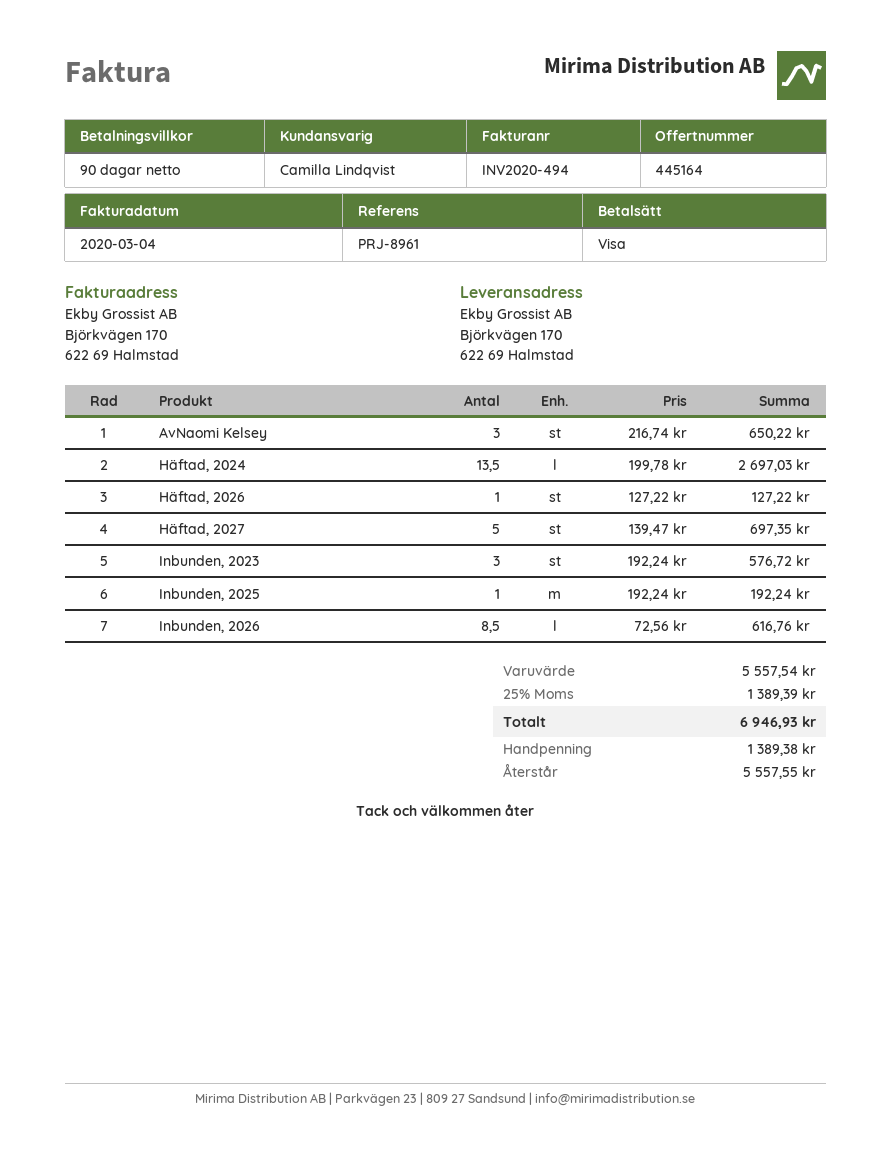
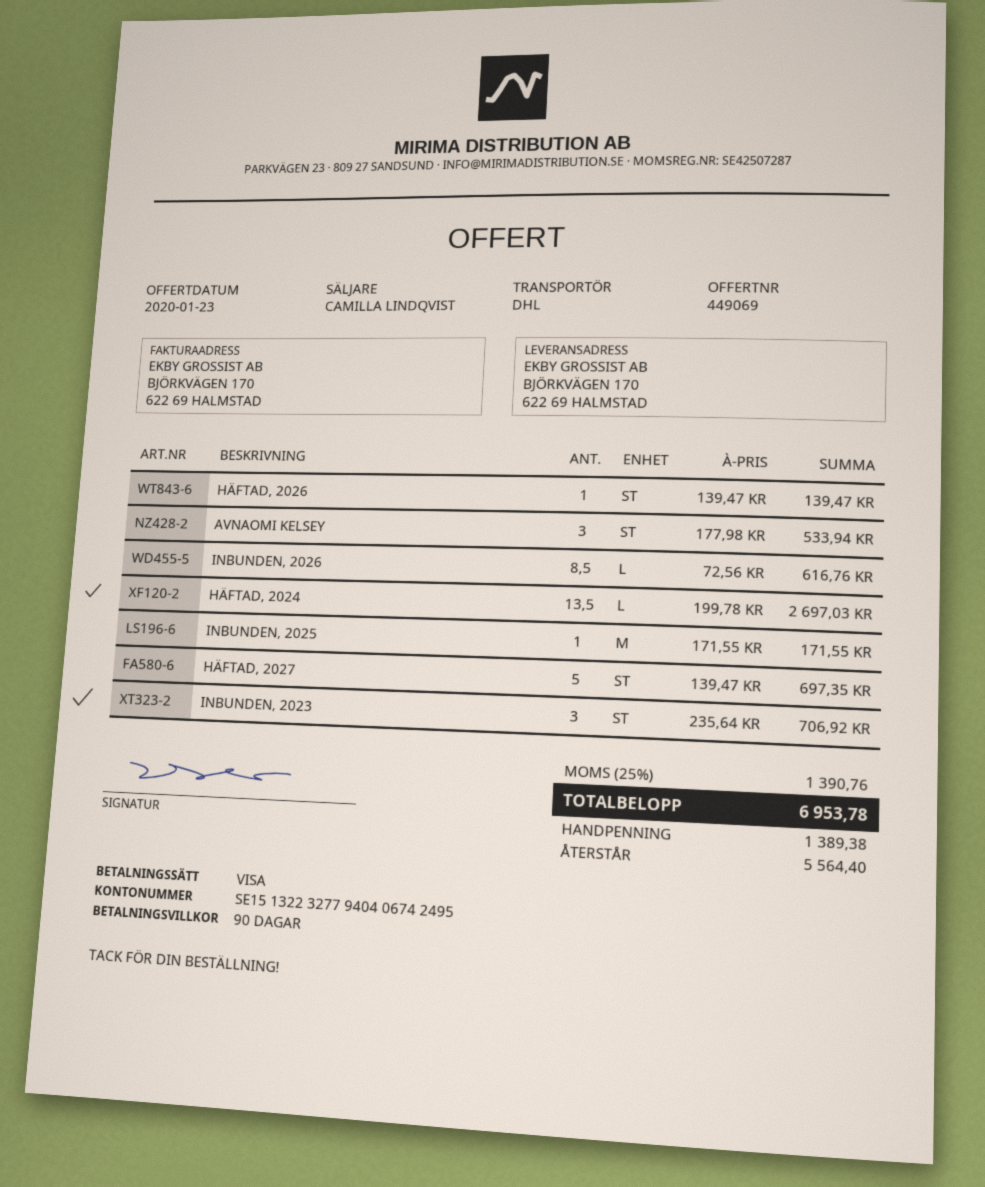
quote number: 445164 -> 449069
AvNaomi Kelsey: 3 x 216.74 = 650.22 -> 3 x 177.98 = 533.94
Häftad, 2026: 1 x 127.22 = 127.22 -> 1 x 139.47 = 139.47
Inbunden, 2023: 3 x 192.24 = 576.72 -> 3 x 235.64 = 706.92
Inbunden, 2025: 1 x 192.24 = 192.24 -> 1 x 171.55 = 171.55
tax: 25% = 1389.39 -> 25% = 1390.76
total: 6946.93 -> 6953.78
balance: 5557.55 -> 5564.40

